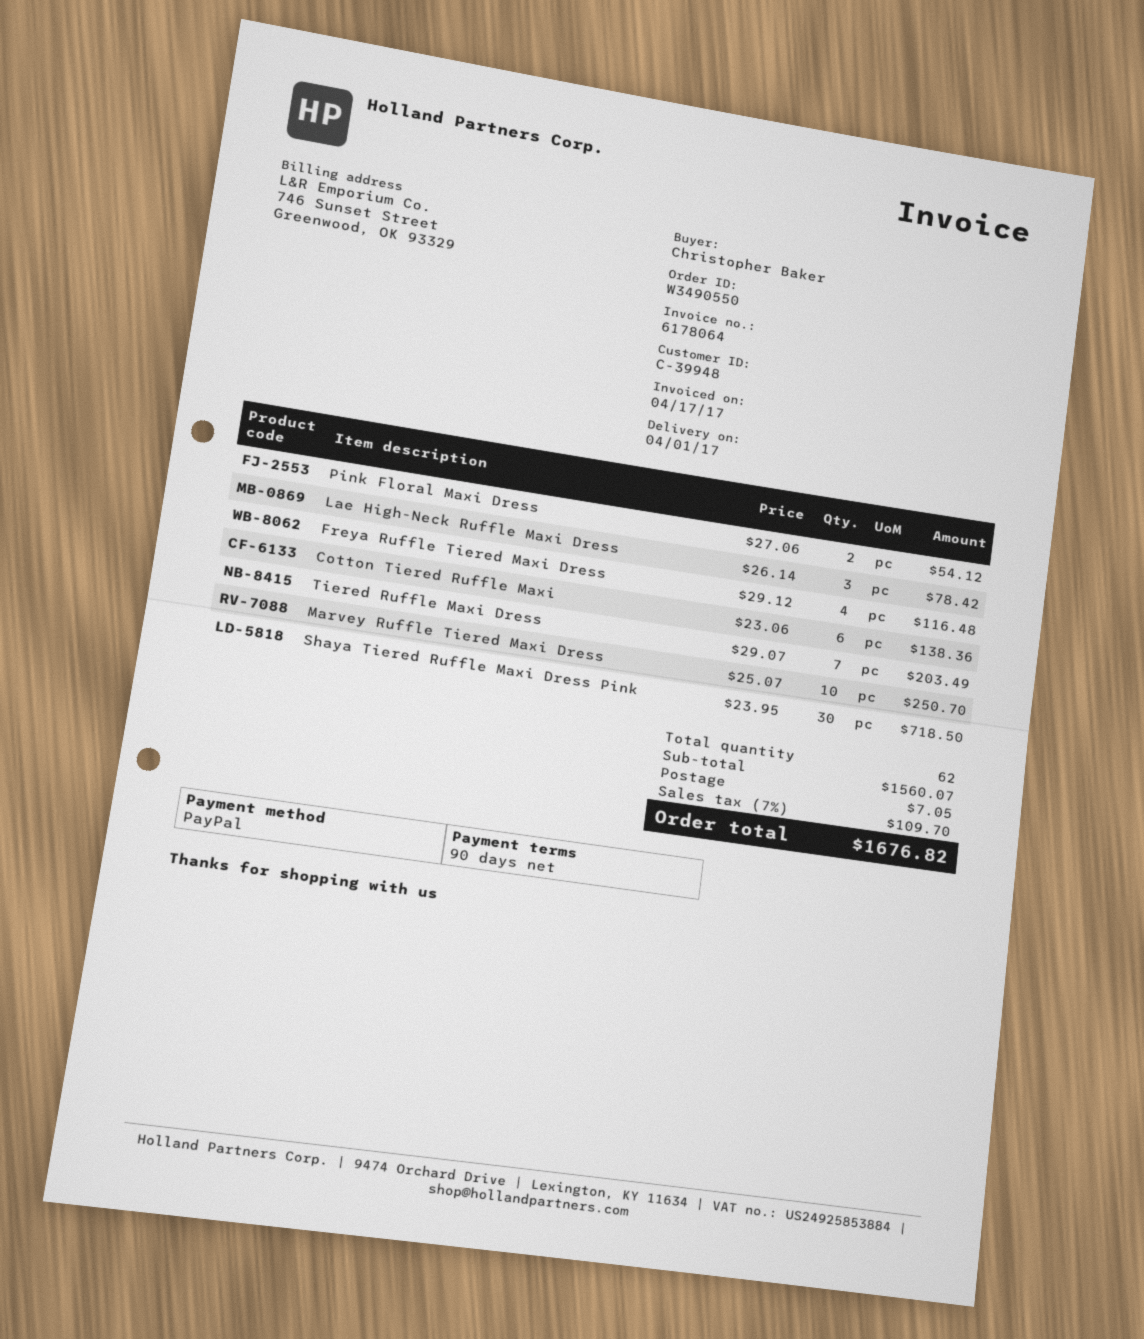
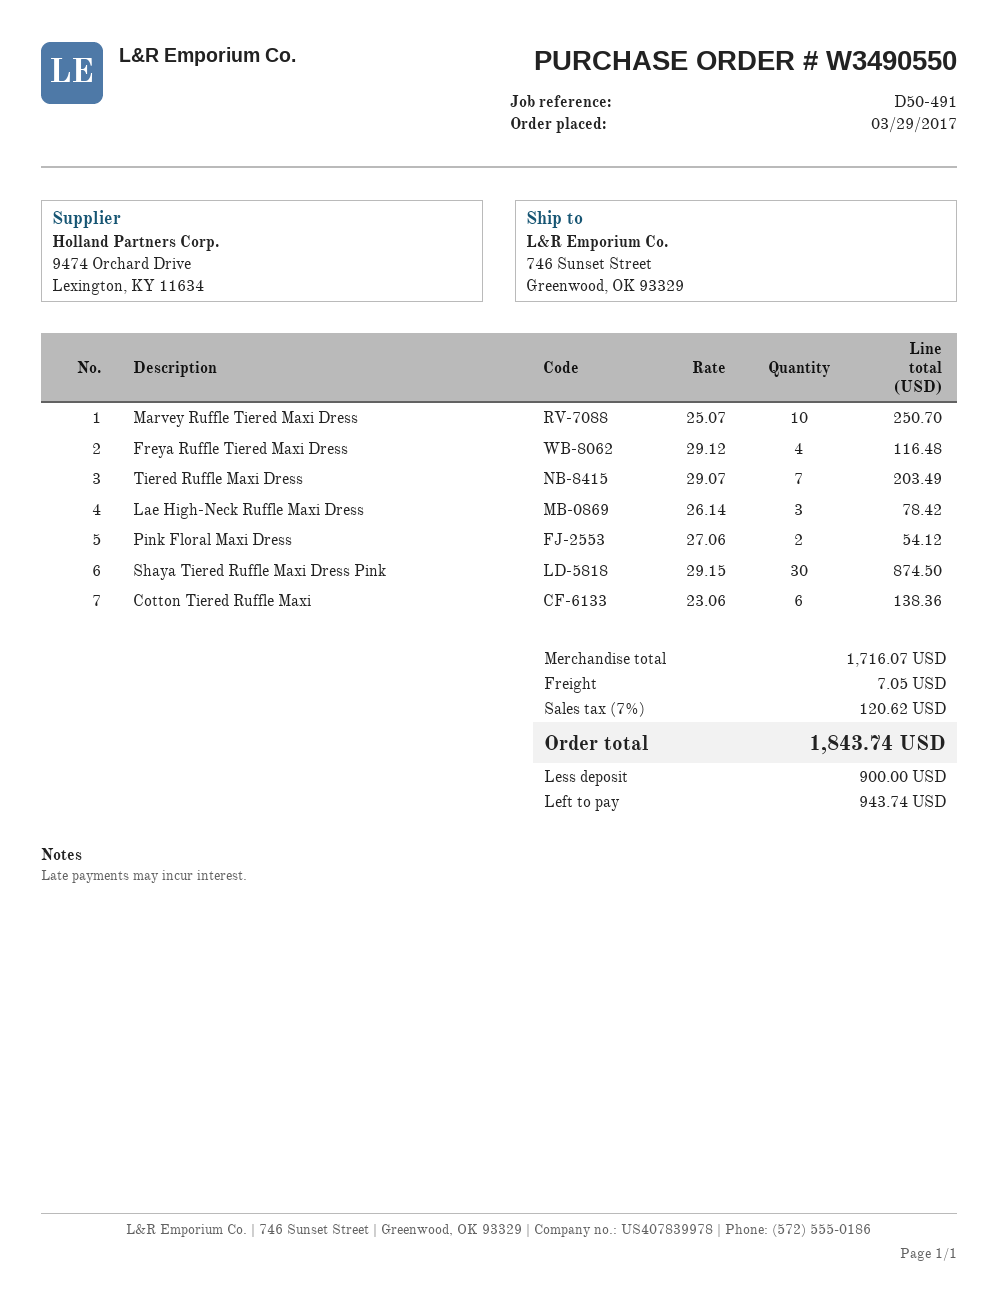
Shaya Tiered Ruffle Maxi Dress Pink: 30 x 23.95 = 718.50 -> 30 x 29.15 = 874.50
subtotal: 1560.07 -> 1716.07
tax: 7% = 109.70 -> 7% = 120.62
total: 1676.82 -> 1843.74

